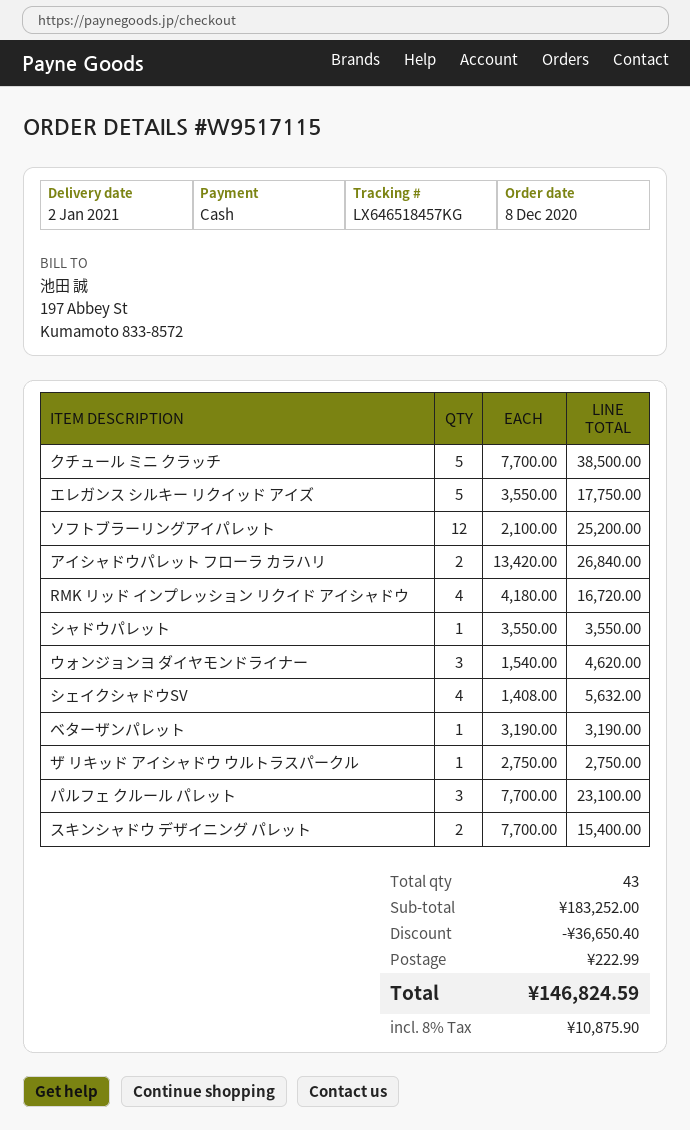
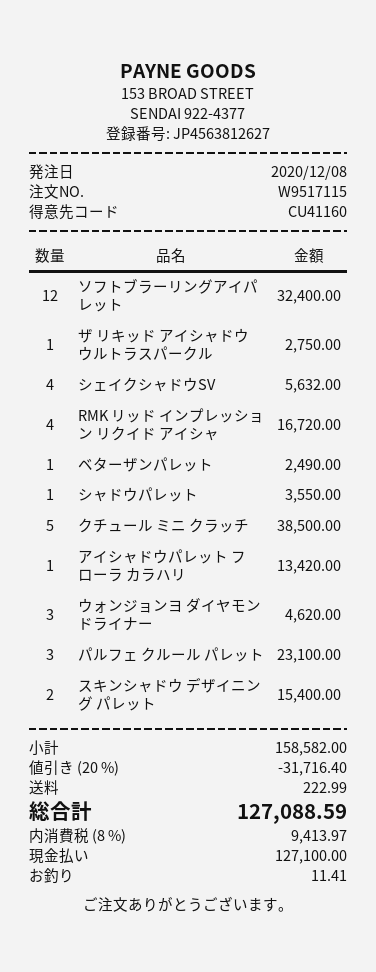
エレガンス シルキー リクイッド アイズ: 5 for 17750.00 -> none
ソフトブラーリングアイパレット: 12 for 25200.00 -> 12 for 32400.00
アイシャドウパレット フローラ カラハリ: 2 for 26840.00 -> 1 for 13420.00
ベターザンパレット: 1 for 3190.00 -> 1 for 2490.00
subtotal: 183252.00 -> 158582.00
discount: 36650.40 -> 31716.40
tax: 8% = 10875.90 -> 8% = 9413.97
total: 146824.59 -> 127088.59

